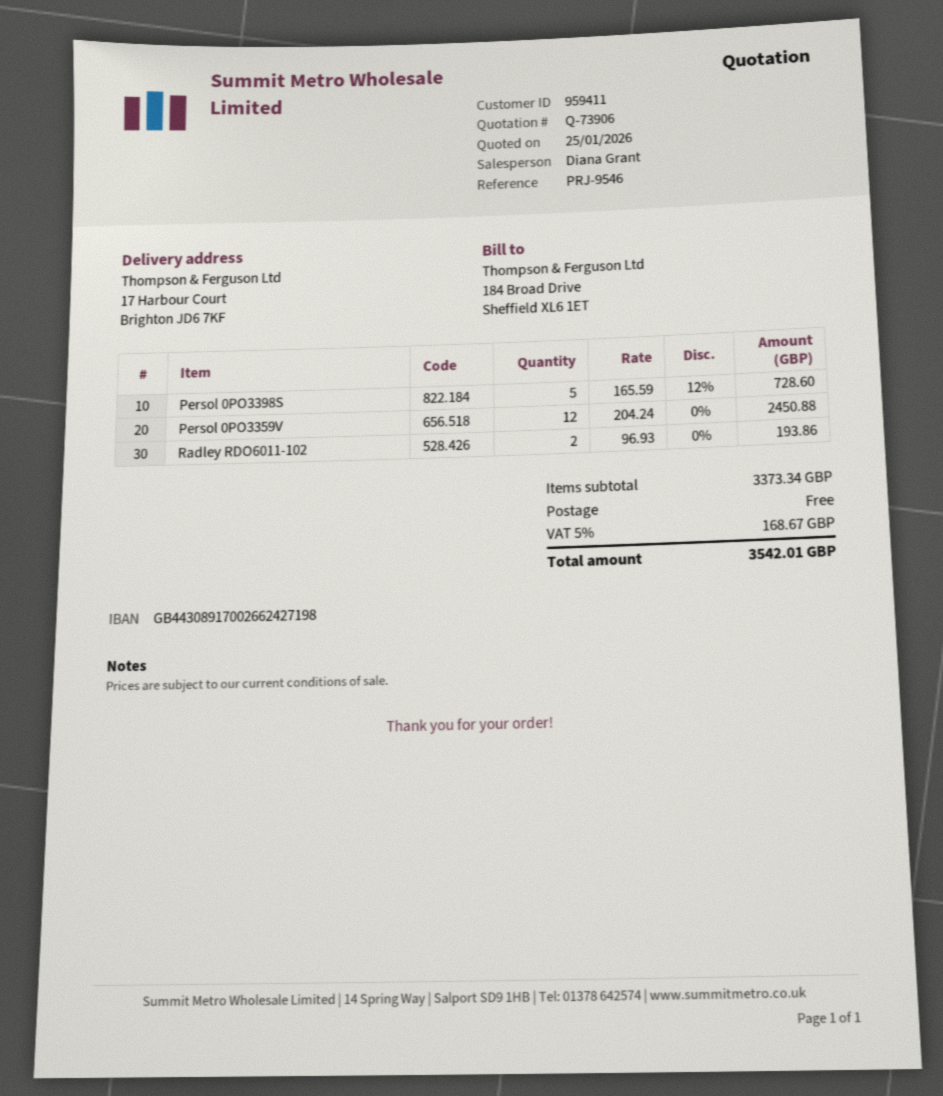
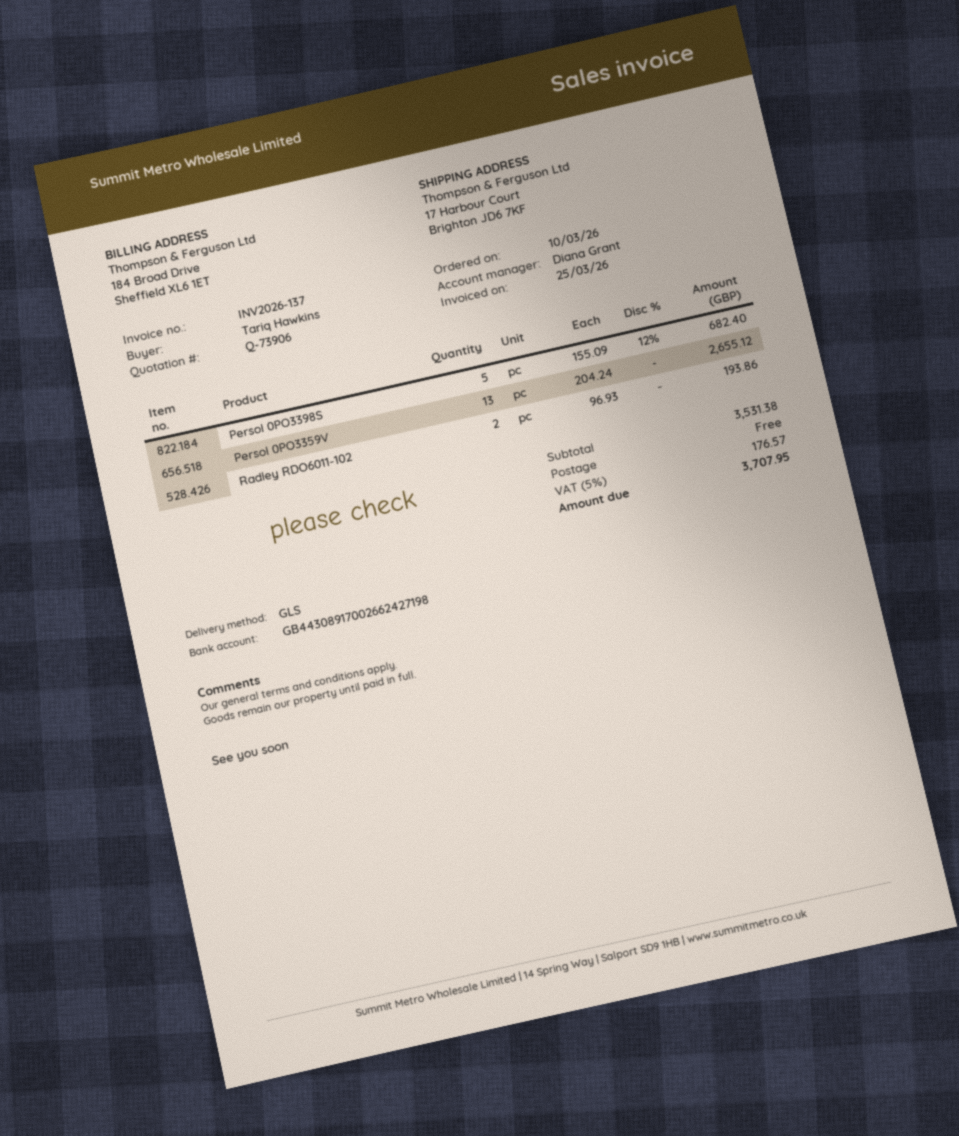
Persol 0PO3398S: 5 x 165.59 - 12% = 728.60 -> 5 x 155.09 - 12% = 682.40
Persol 0PO3359V: 12 x 204.24 = 2450.88 -> 13 x 204.24 = 2655.12
subtotal: 3373.34 -> 3531.38
tax: 5% = 168.67 -> 5% = 176.57
total: 3542.01 -> 3707.95

